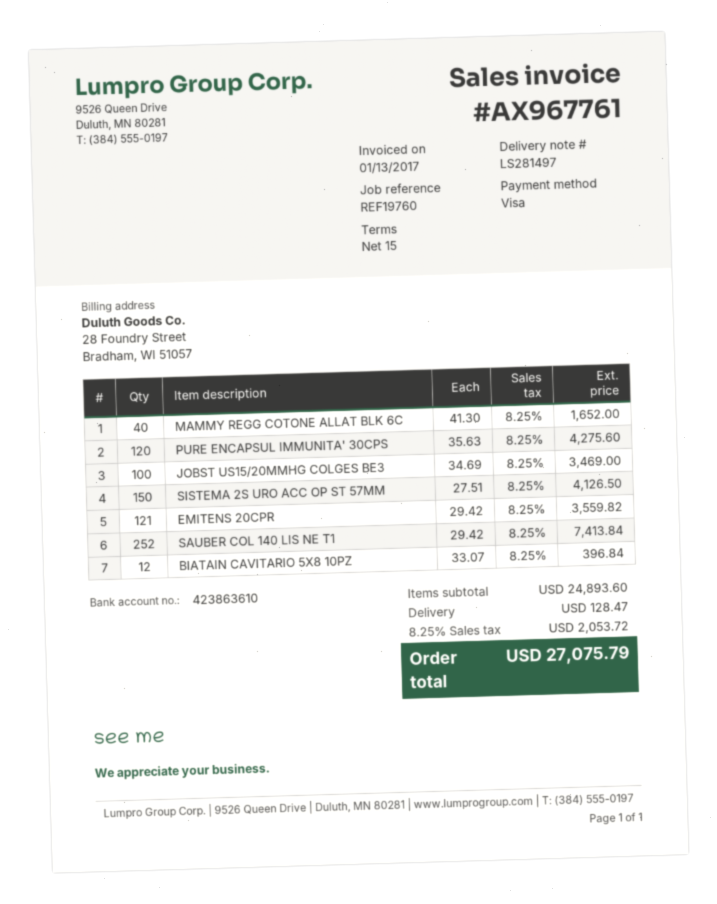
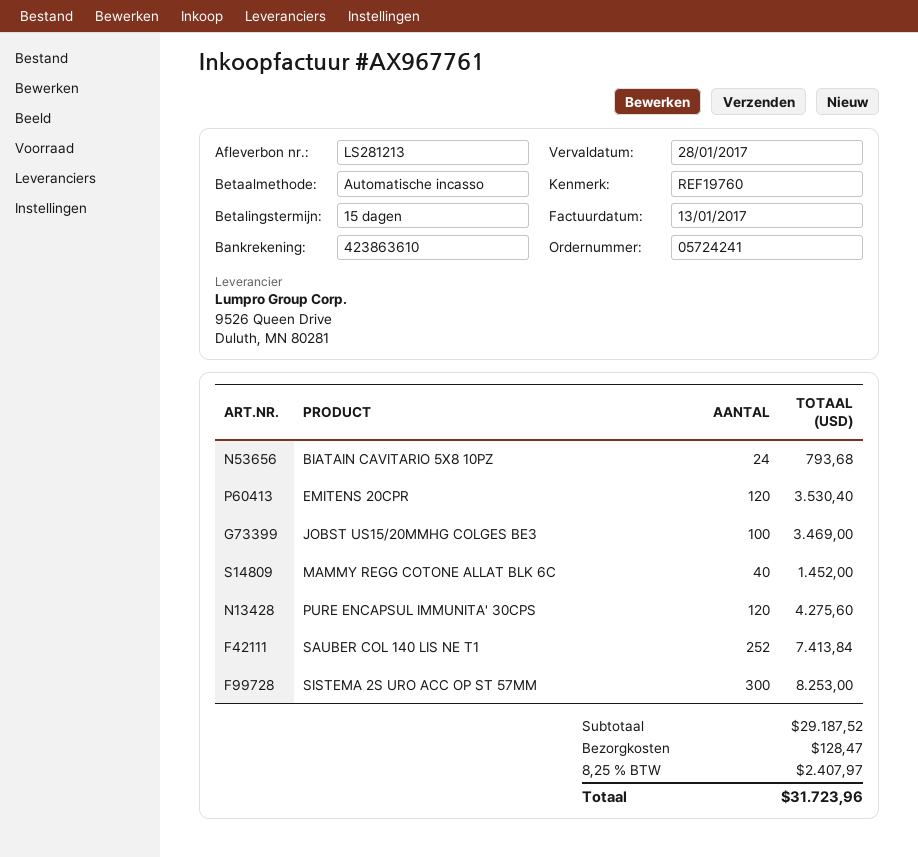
delivery note number: LS281497 -> LS281213
payment method: Visa -> direct debit
MAMMY REGG COTONE ALLAT BLK 6C: 40 for 1652.00 -> 40 for 1452.00
SISTEMA 2S URO ACC OP ST 57MM: 150 for 4126.50 -> 300 for 8253.00
EMITENS 20CPR: 121 for 3559.82 -> 120 for 3530.40
BIATAIN CAVITARIO 5X8 10PZ: 12 for 396.84 -> 24 for 793.68
subtotal: 24893.60 -> 29187.52
tax: 8.25% = 2053.72 -> 8.25% = 2407.97
total: 27075.79 -> 31723.96

